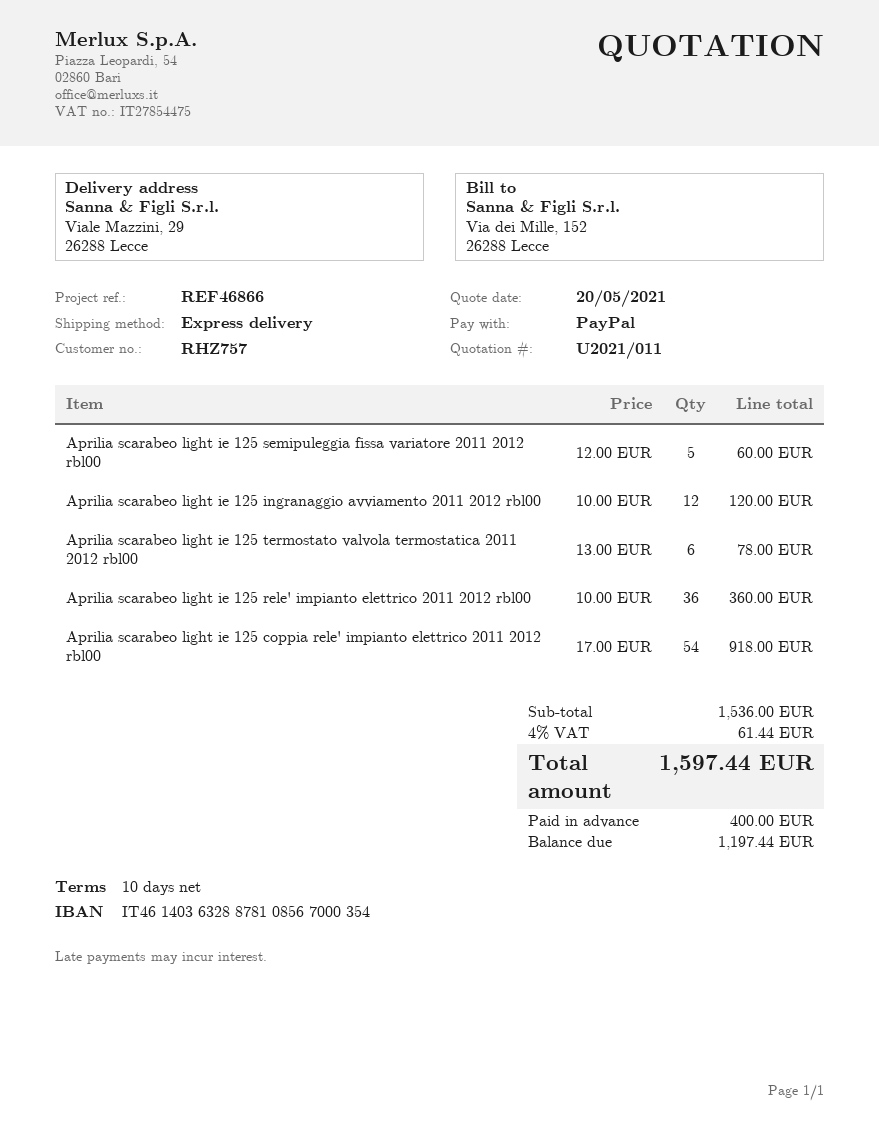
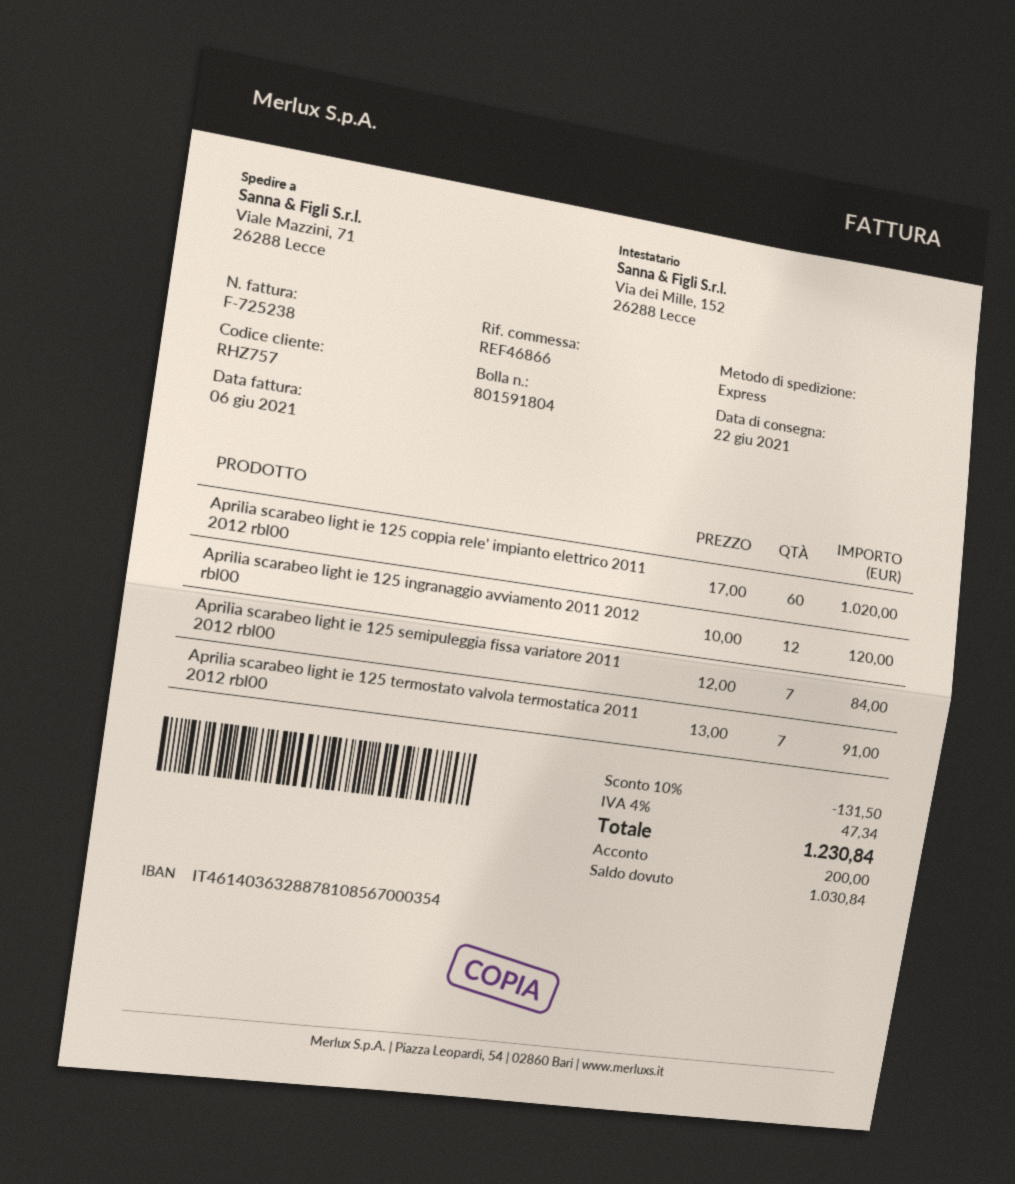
ship to: Viale Mazzini, 29, 26288 Lecce -> Viale Mazzini, 71, 26288 Lecce
Aprilia scarabeo light ie 125 semipuleggia fissa variatore 2011 2012 rbl00: 5 x 12.00 = 60.00 -> 7 x 12.00 = 84.00
Aprilia scarabeo light ie 125 termostato valvola termostatica 2011 2012 rbl00: 6 x 13.00 = 78.00 -> 7 x 13.00 = 91.00
Aprilia scarabeo light ie 125 rele' impianto elettrico 2011 2012 rbl00: 36 x 10.00 = 360.00 -> none
Aprilia scarabeo light ie 125 coppia rele' impianto elettrico 2011 2012 rbl00: 54 x 17.00 = 918.00 -> 60 x 17.00 = 1020.00
discount: none -> 10% = 131.50
tax: 4% = 61.44 -> 4% = 47.34
total: 1597.44 -> 1230.84
deposit: 400.00 -> 200.00
balance: 1197.44 -> 1030.84

